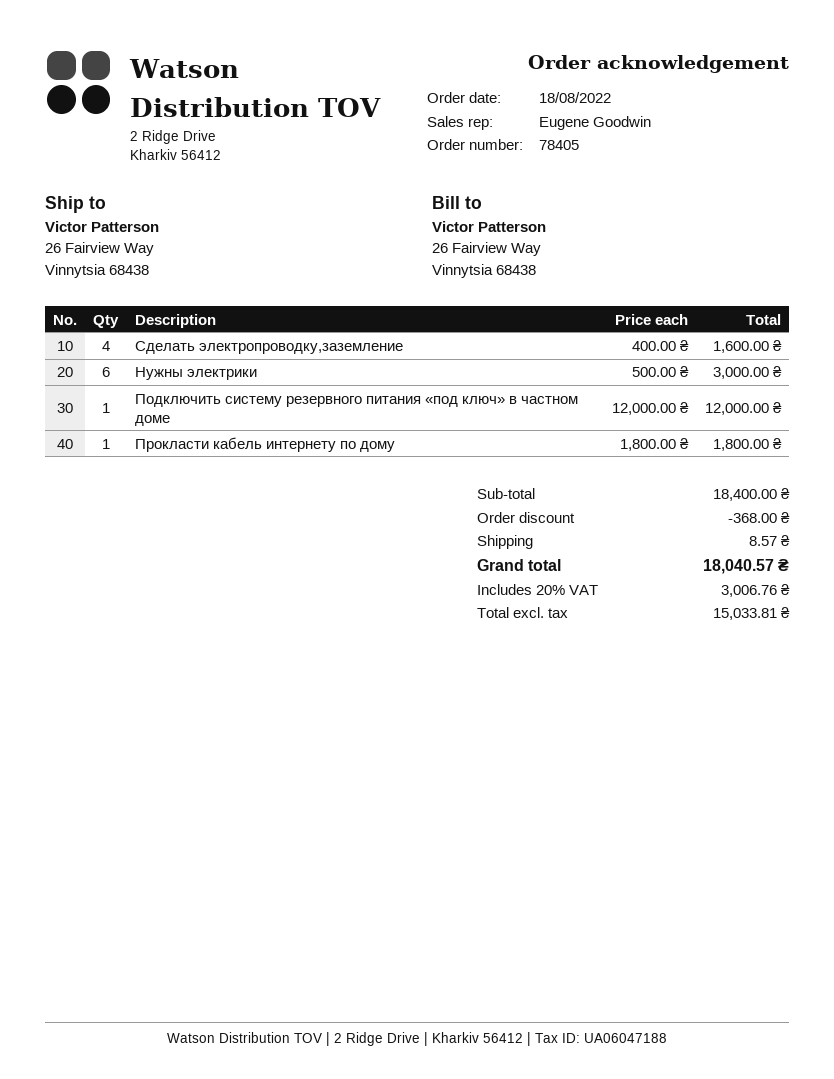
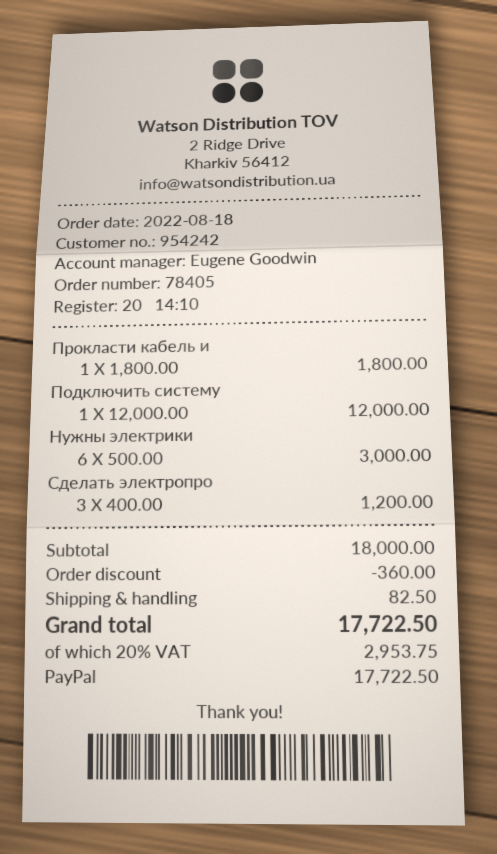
Сделать электропроводку,заземление: 4 x 400.00 = 1600.00 -> 3 x 400.00 = 1200.00
subtotal: 18400.00 -> 18000.00
discount: 368.00 -> 360.00
shipping: 8.57 -> 82.50
tax: 20% = 3006.76 -> 20% = 2953.75
total: 18040.57 -> 17722.50

